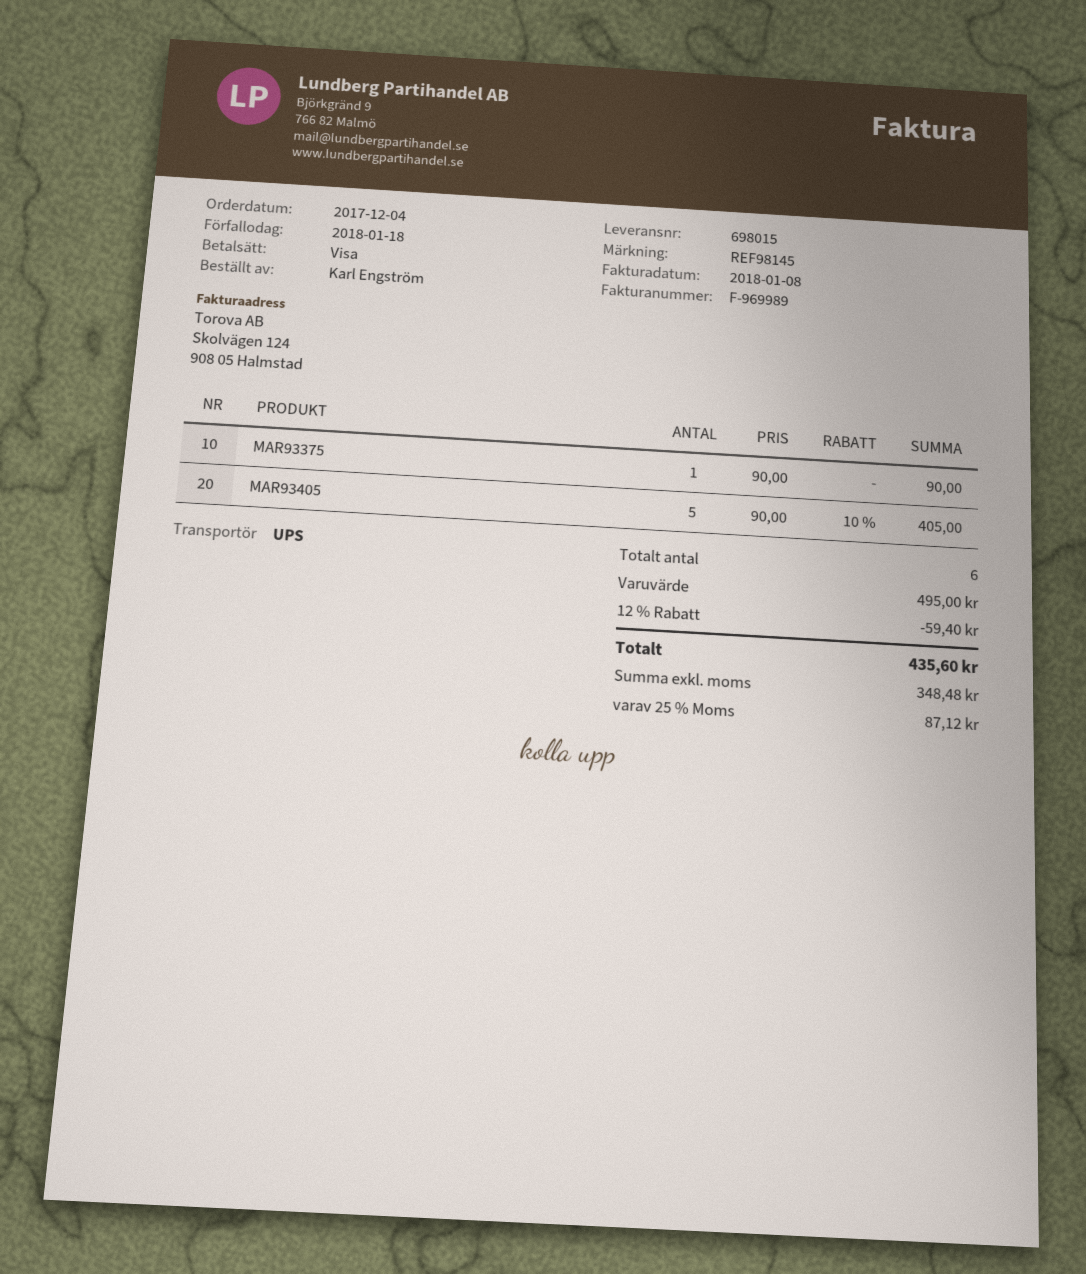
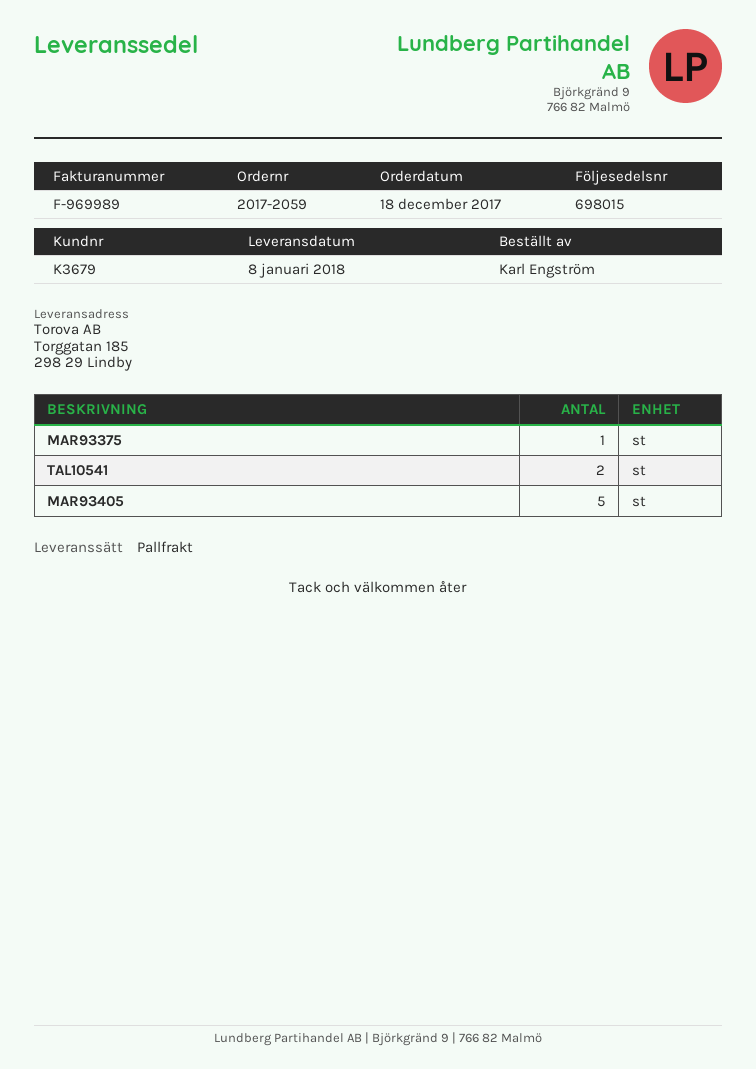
order date: 2017-12-04 -> 2017-12-18
shipping method: UPS -> pallet freight
TAL10541: none -> 2

